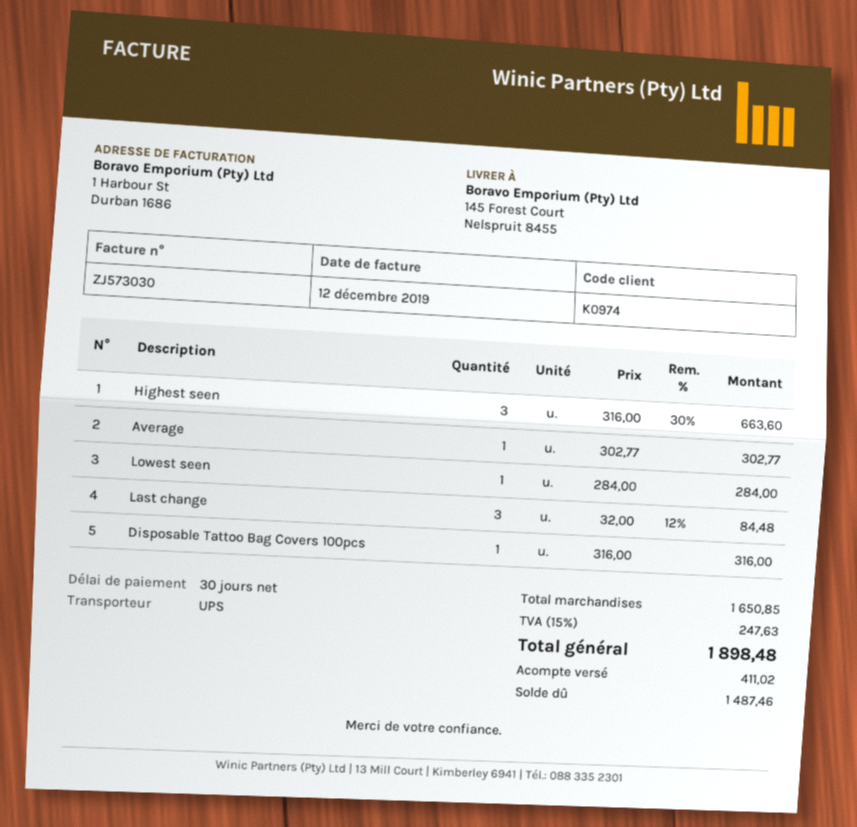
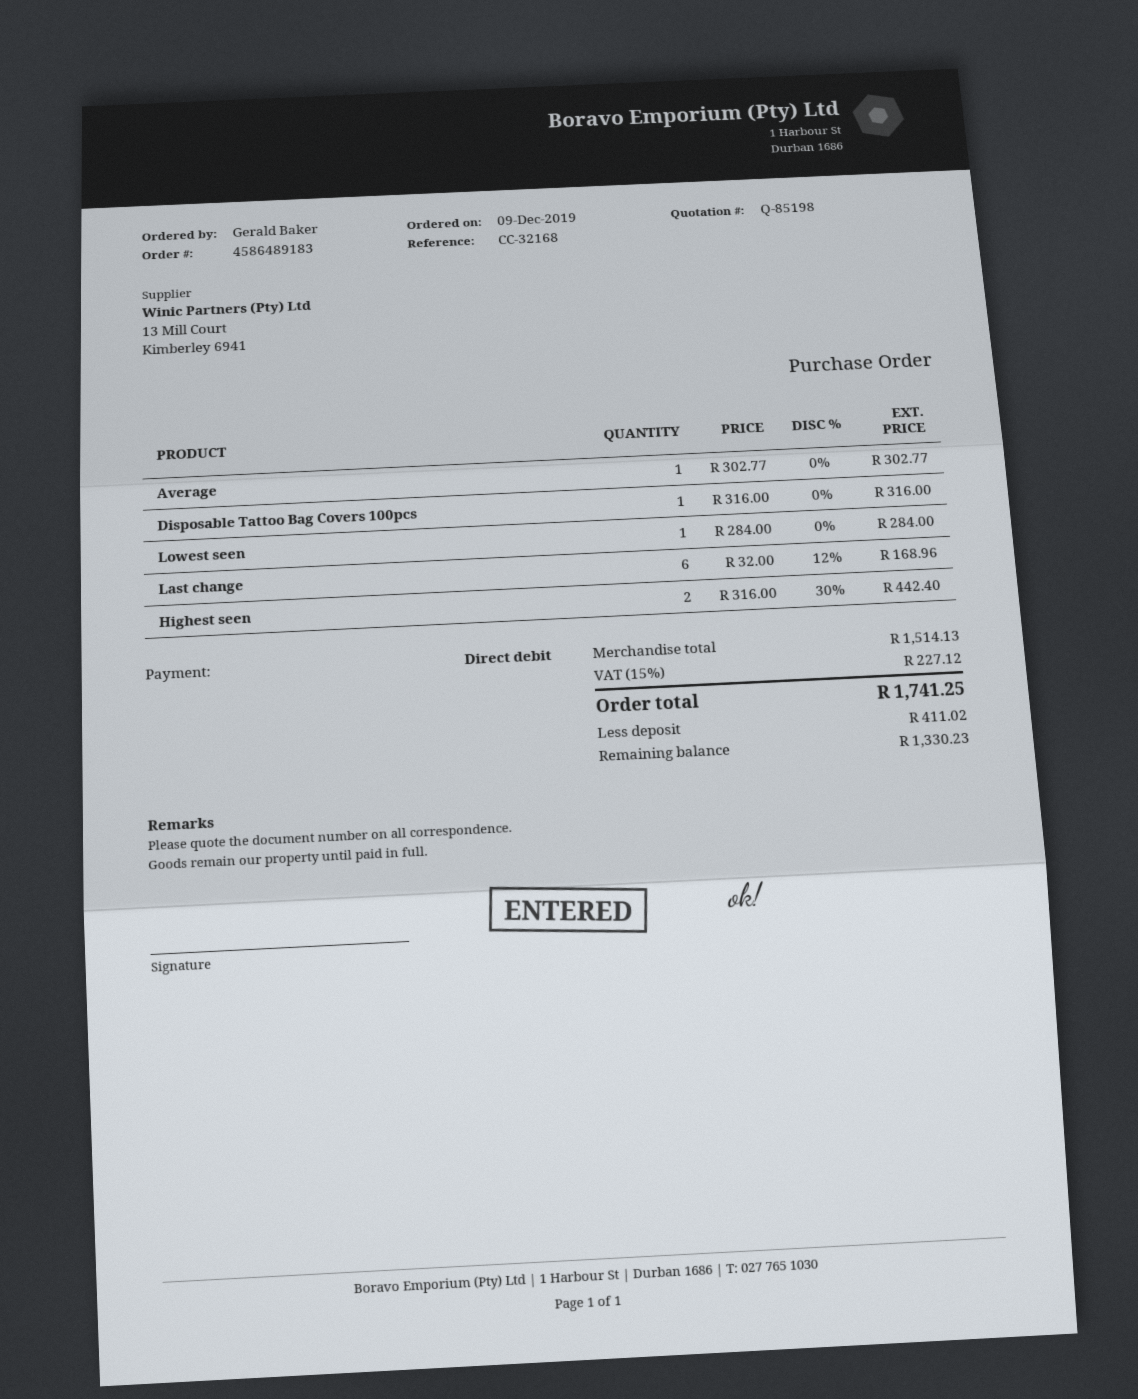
Highest seen: 3 x 316.00 - 30% = 663.60 -> 2 x 316.00 - 30% = 442.40
Last change: 3 x 32.00 - 12% = 84.48 -> 6 x 32.00 - 12% = 168.96
subtotal: 1650.85 -> 1514.13
tax: 15% = 247.63 -> 15% = 227.12
total: 1898.48 -> 1741.25
balance: 1487.46 -> 1330.23

